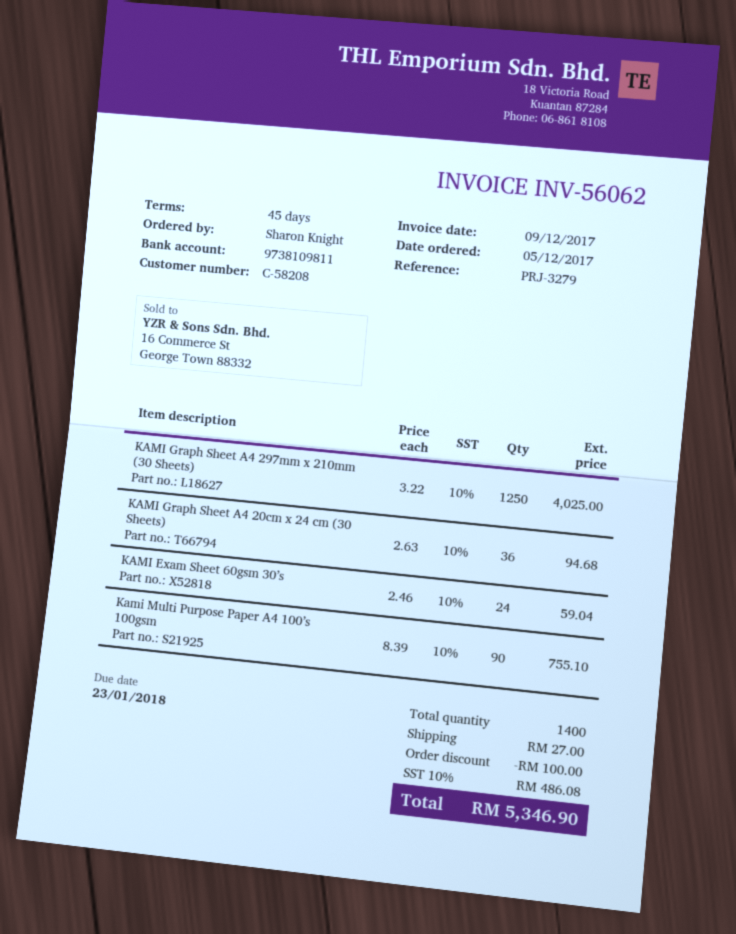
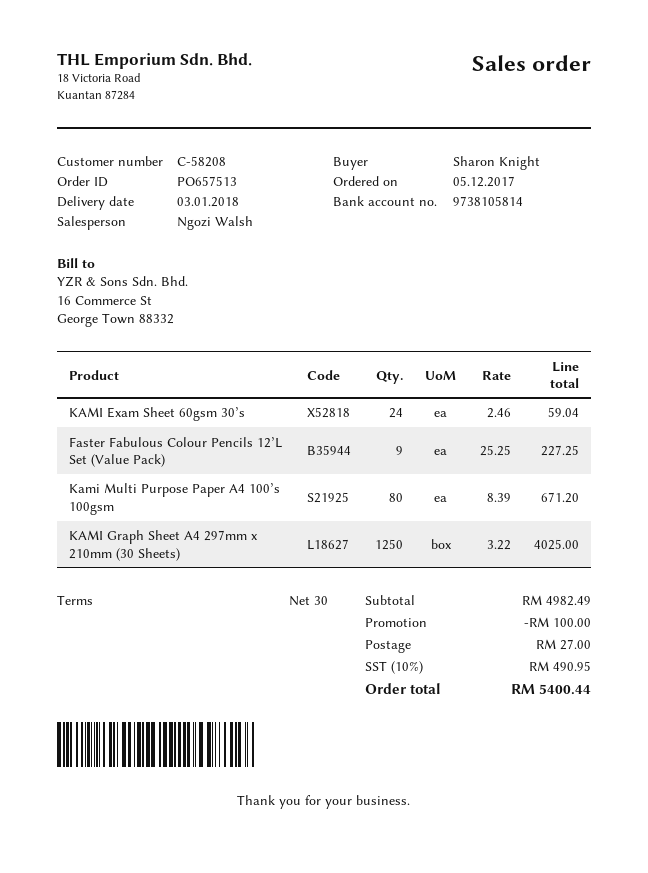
payment terms: 45 days -> 30 days
bank account: 9738109811 -> 9738105814
KAMI Graph Sheet A4 20cm x 24 cm (30 Sheets): 36 x 2.63 = 94.68 -> none
Kami Multi Purpose Paper A4 100’s 100gsm: 90 x 8.39 = 755.10 -> 80 x 8.39 = 671.20
Faster Fabulous Colour Pencils 12’L Set (Value Pack): none -> 9 x 25.25 = 227.25
tax: 10% = 486.08 -> 10% = 490.95
total: 5346.90 -> 5400.44

